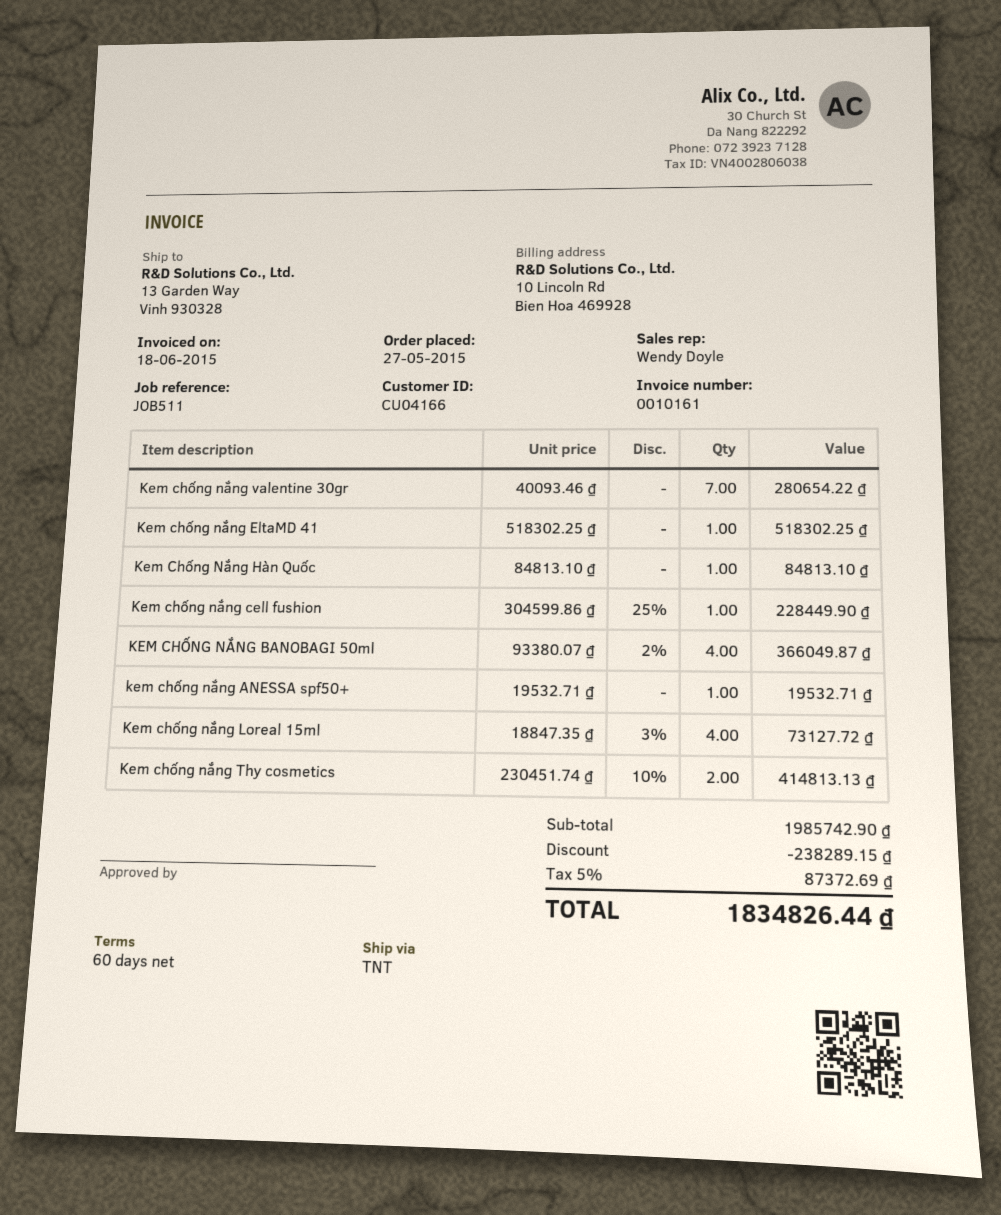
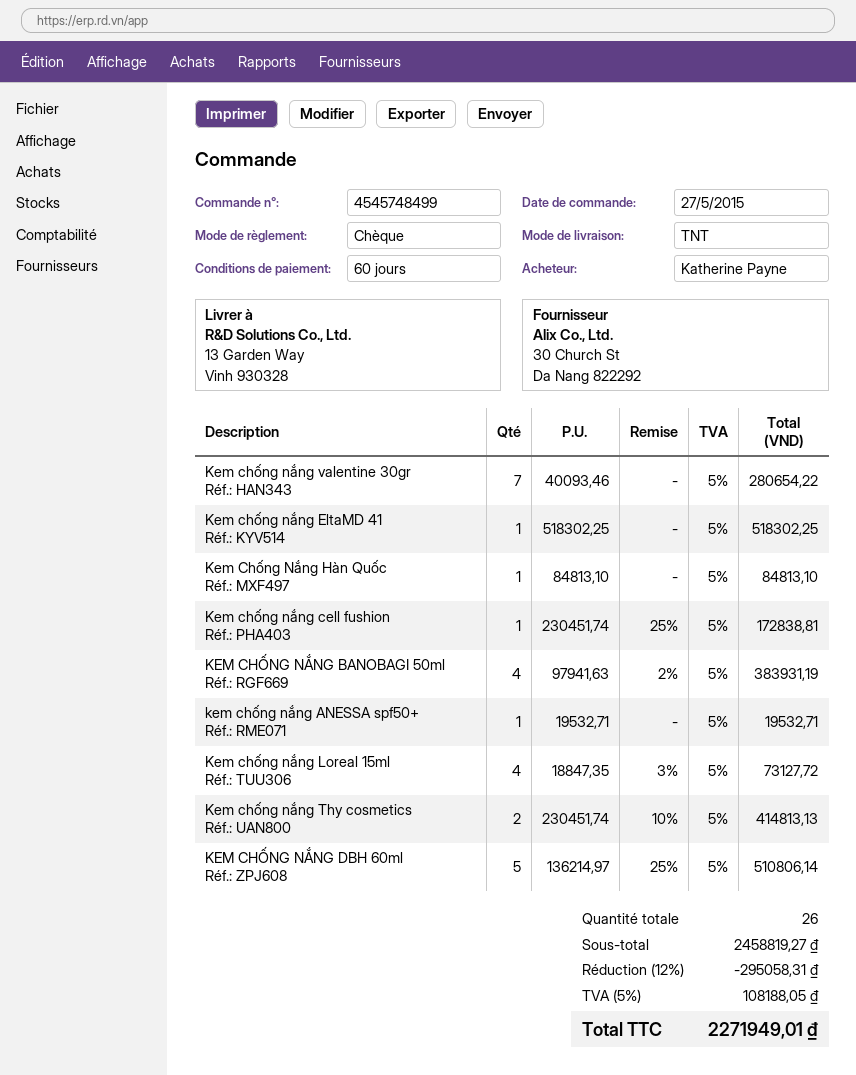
Kem chống nắng cell fushion: 1 x 304599.86 - 25% = 228449.90 -> 1 x 230451.74 - 25% = 172838.81
KEM CHỐNG NẮNG BANOBAGI 50ml: 4 x 93380.07 - 2% = 366049.87 -> 4 x 97941.63 - 2% = 383931.19
KEM CHỐNG NẮNG DBH 60ml: none -> 5 x 136214.97 - 25% = 510806.14
subtotal: 1985742.90 -> 2458819.27
discount: 238289.15 -> 295058.31
tax: 5% = 87372.69 -> 5% = 108188.05
total: 1834826.44 -> 2271949.01

